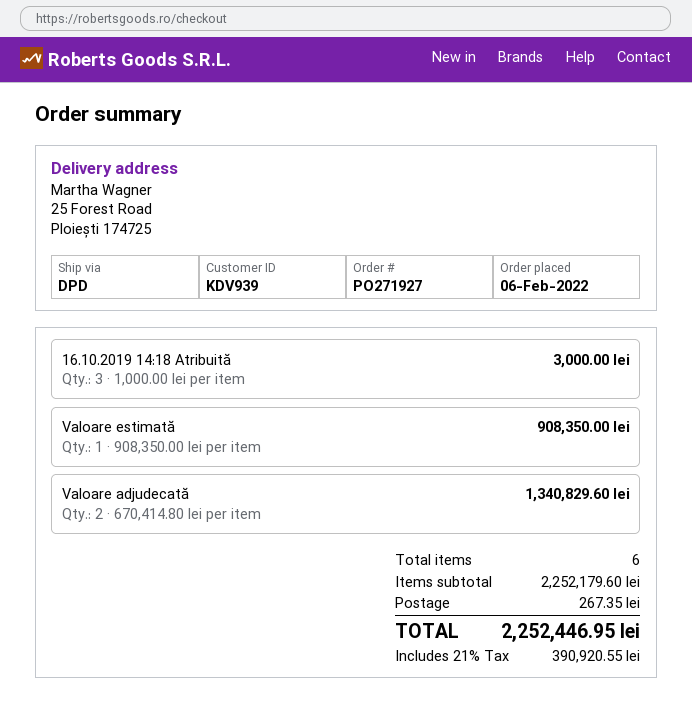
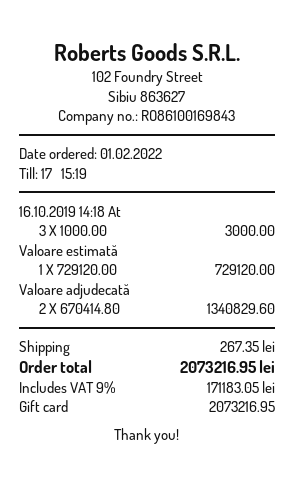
order date: 2022-02-06 -> 2022-02-01
Valoare estimată: 1 x 908350.00 = 908350.00 -> 1 x 729120.00 = 729120.00
tax: 21% = 390920.55 -> 9% = 171183.05
total: 2252446.95 -> 2073216.95

